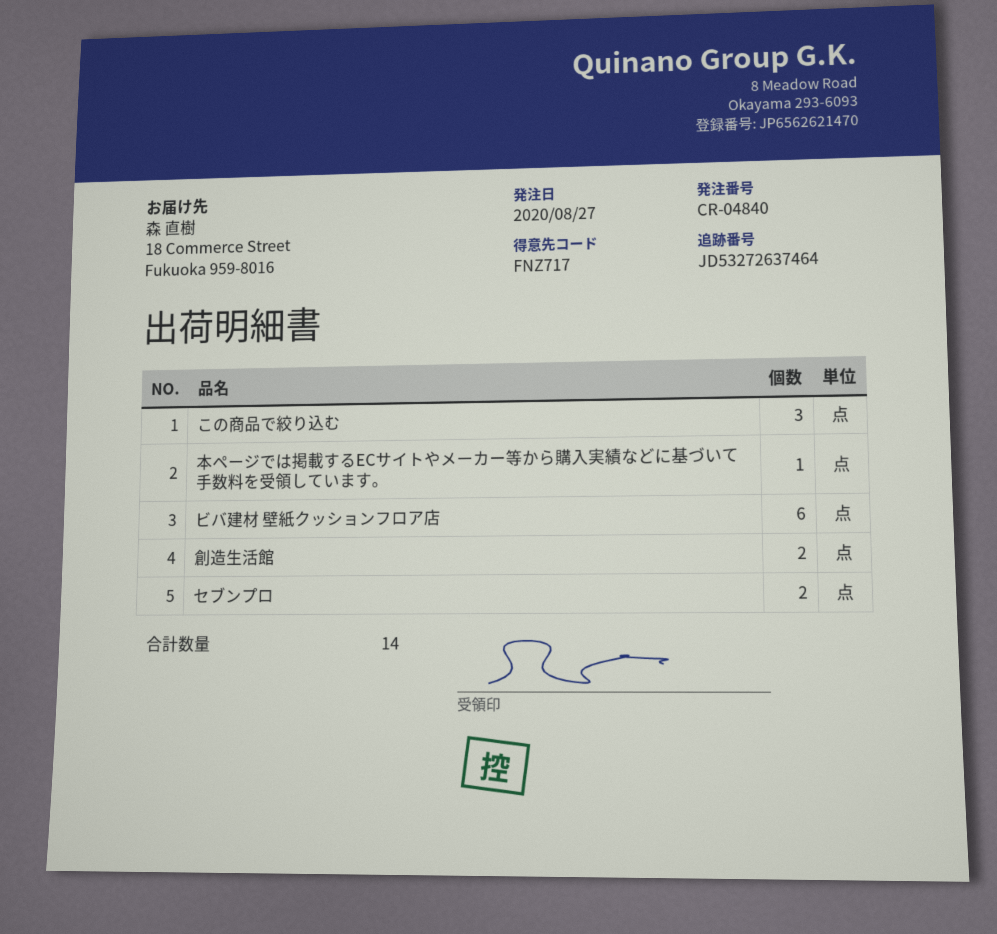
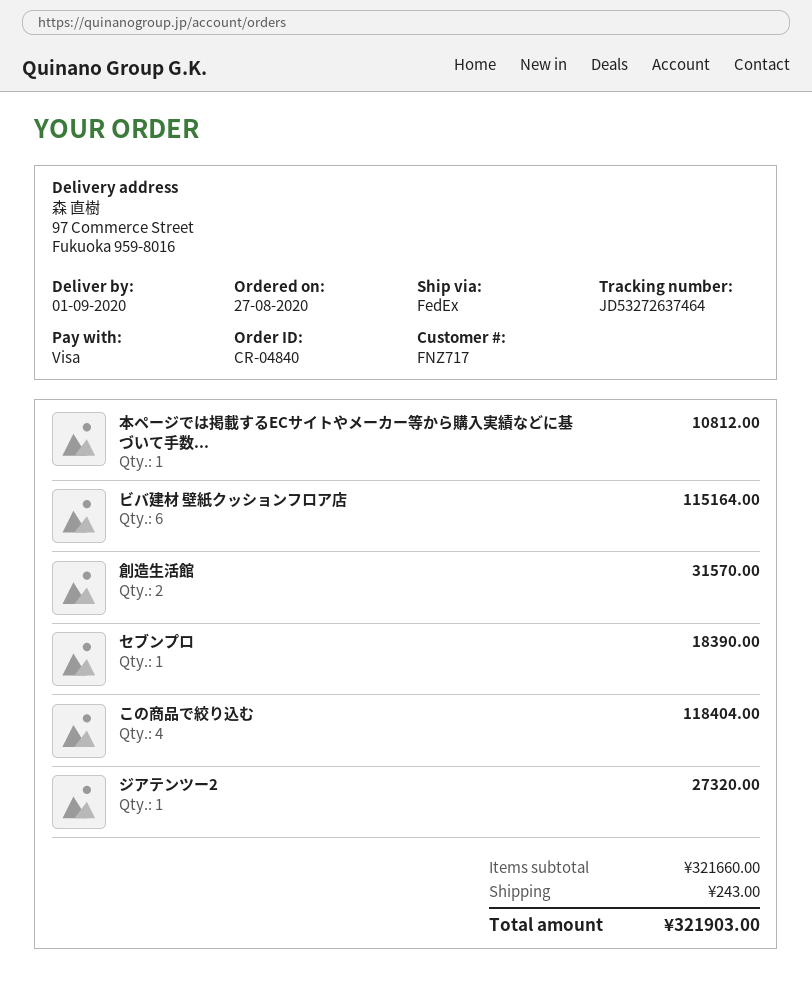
ship to: 18 Commerce Street, Fukuoka 959-8016 -> 97 Commerce Street, Fukuoka 959-8016
この商品で絞り込む: 3 -> 4
セブンプロ: 2 -> 1
ジアテンツー2: none -> 1

